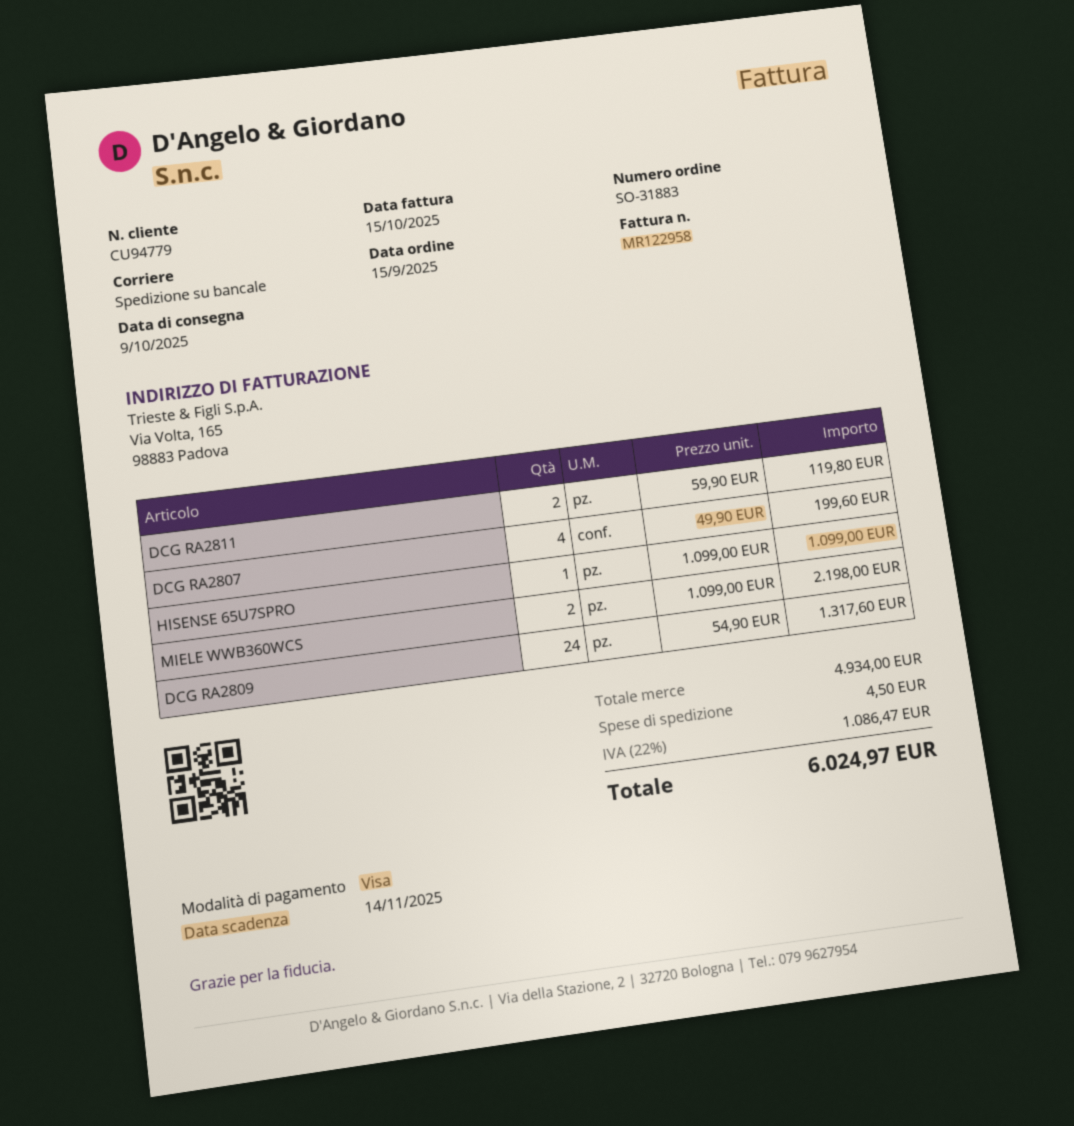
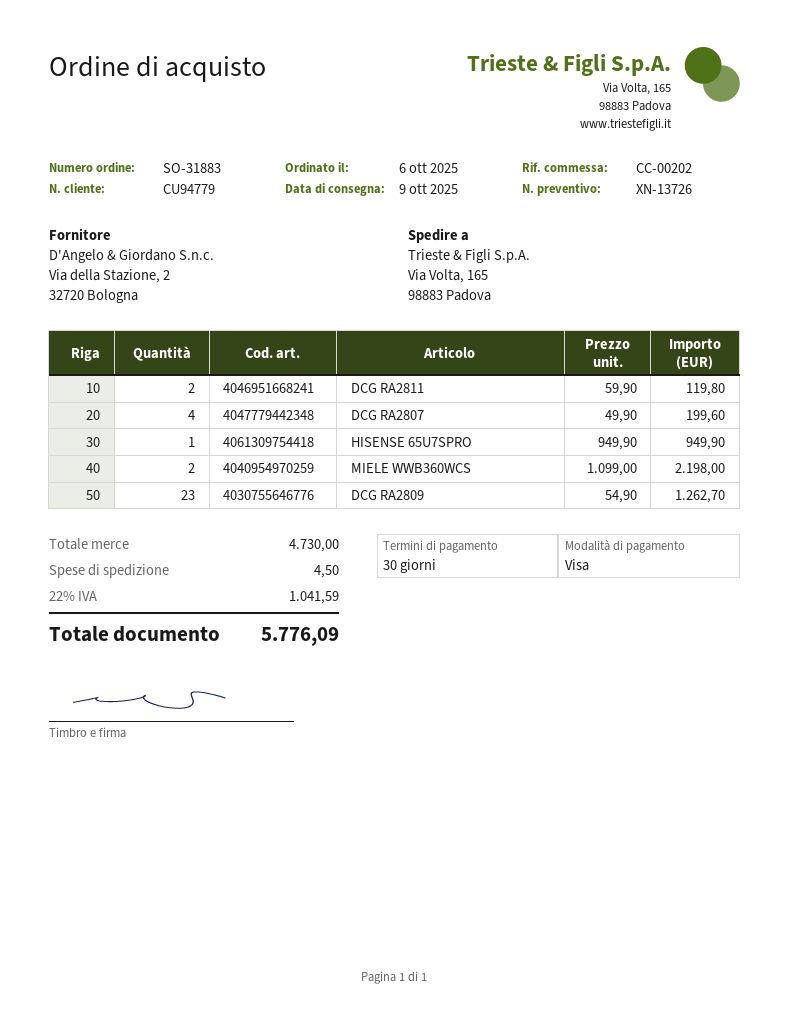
order date: 2025-09-15 -> 2025-10-06
HISENSE 65U7SPRO: 1 x 1099.00 = 1099.00 -> 1 x 949.90 = 949.90
DCG RA2809: 24 x 54.90 = 1317.60 -> 23 x 54.90 = 1262.70
subtotal: 4934.00 -> 4730.00
tax: 22% = 1086.47 -> 22% = 1041.59
total: 6024.97 -> 5776.09

